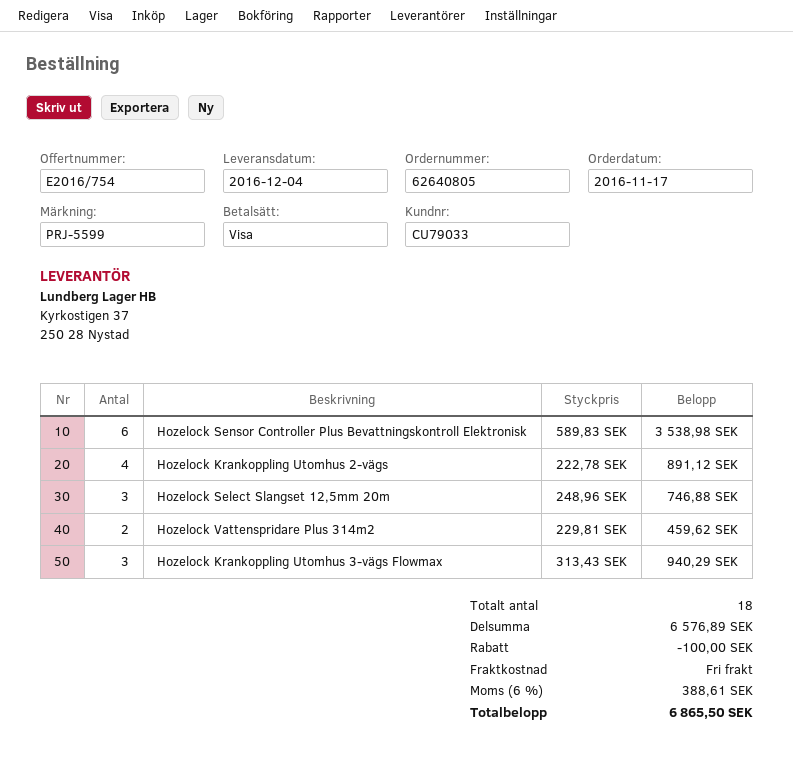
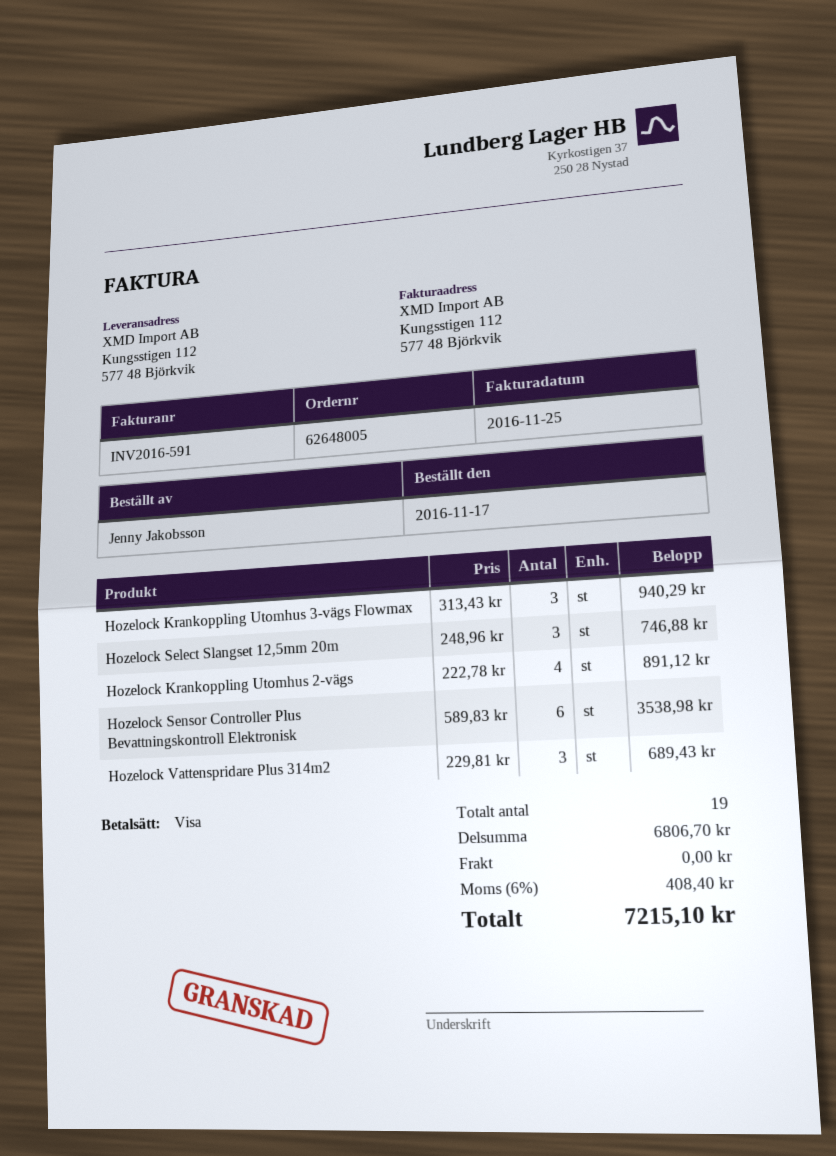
order number: 62640805 -> 62648005
Hozelock Vattenspridare Plus 314m2: 2 x 229.81 = 459.62 -> 3 x 229.81 = 689.43
total quantity: 18 -> 19
subtotal: 6576.89 -> 6806.70
discount: 100.00 -> none
tax: 6% = 388.61 -> 6% = 408.40
total: 6865.50 -> 7215.10

